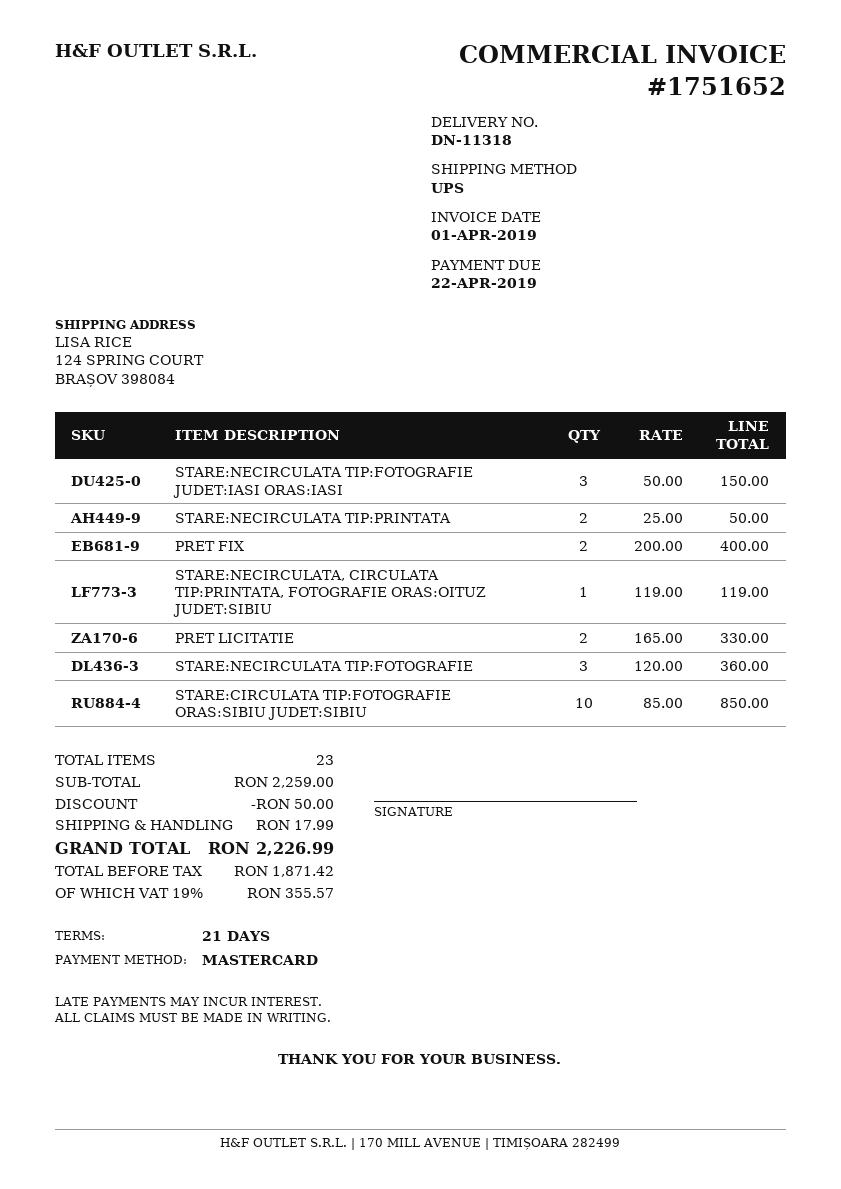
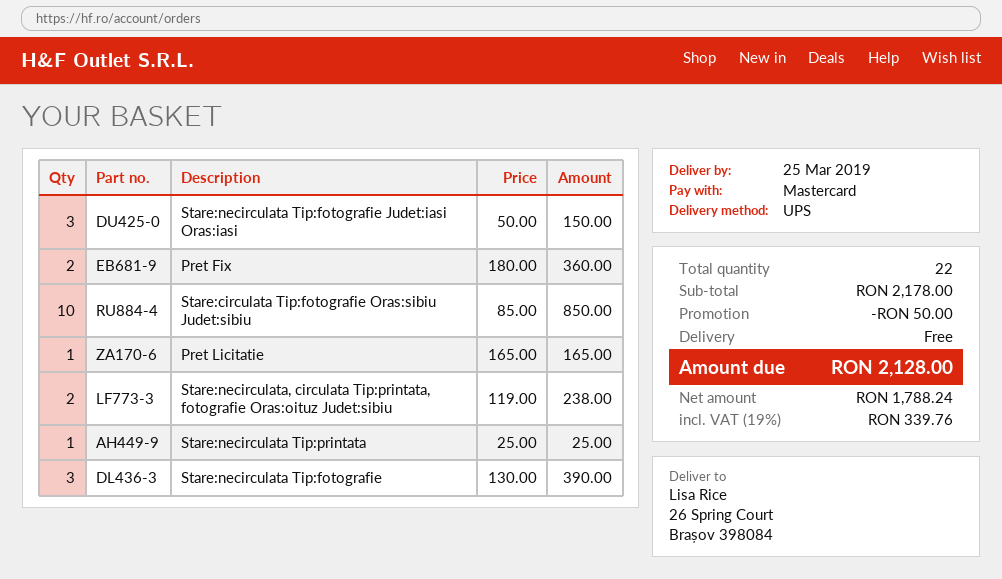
ship to: 124 SPRING COURT, BRAȘOV 398084 -> 26 Spring Court, Brașov 398084
STARE:NECIRCULATA TIP:PRINTATA: 2 x 25.00 = 50.00 -> 1 x 25.00 = 25.00
PRET FIX: 2 x 200.00 = 400.00 -> 2 x 180.00 = 360.00
STARE:NECIRCULATA, CIRCULATA TIP:PRINTATA, FOTOGRAFIE ORAS:OITUZ JUDET:SIBIU: 1 x 119.00 = 119.00 -> 2 x 119.00 = 238.00
PRET LICITATIE: 2 x 165.00 = 330.00 -> 1 x 165.00 = 165.00
STARE:NECIRCULATA TIP:FOTOGRAFIE: 3 x 120.00 = 360.00 -> 3 x 130.00 = 390.00
total quantity: 23 -> 22
subtotal: 2259.00 -> 2178.00
shipping: 17.99 -> 0.00
net: 1871.42 -> 1788.24
tax: 19% = 355.57 -> 19% = 339.76
total: 2226.99 -> 2128.00

